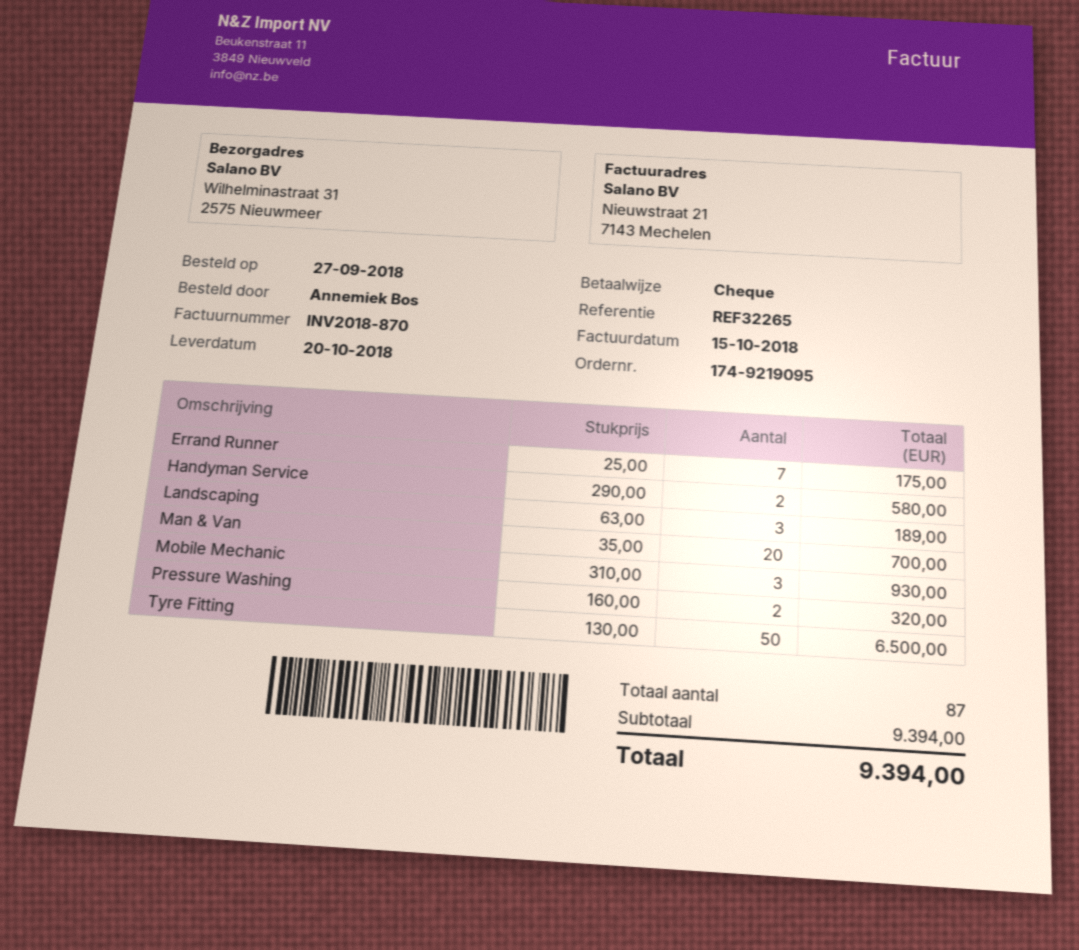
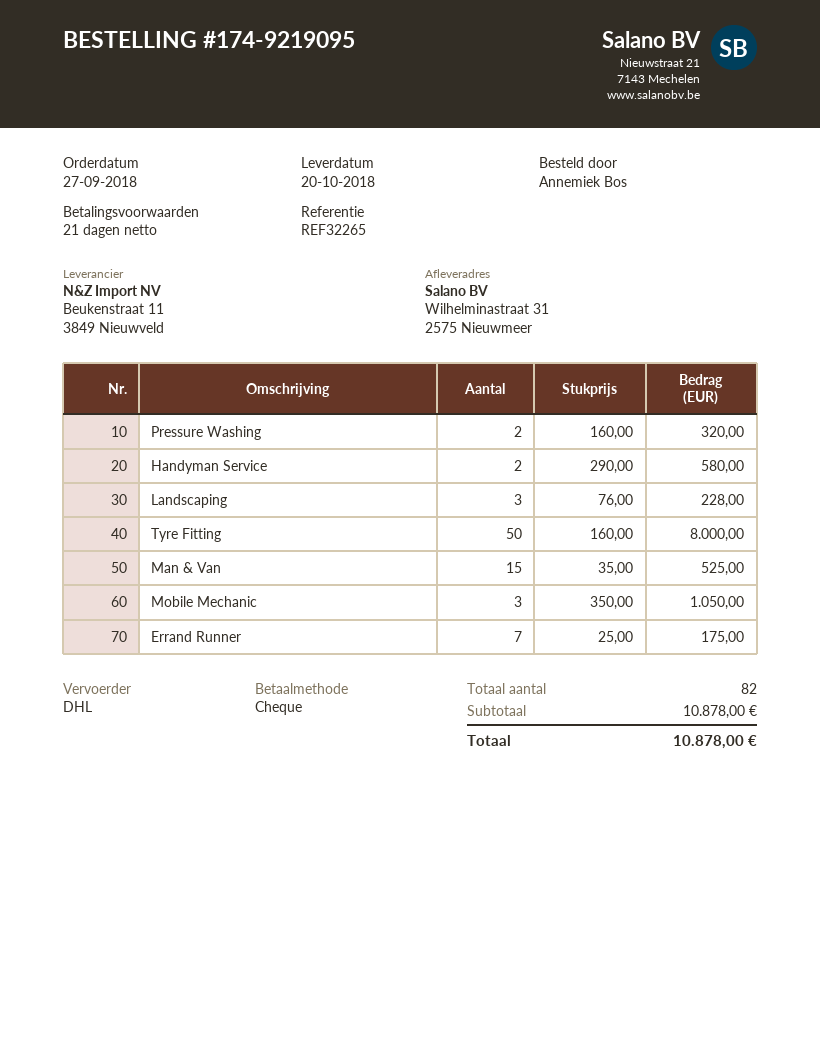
Landscaping: 3 x 63.00 = 189.00 -> 3 x 76.00 = 228.00
Man & Van: 20 x 35.00 = 700.00 -> 15 x 35.00 = 525.00
Mobile Mechanic: 3 x 310.00 = 930.00 -> 3 x 350.00 = 1050.00
Tyre Fitting: 50 x 130.00 = 6500.00 -> 50 x 160.00 = 8000.00
total quantity: 87 -> 82
subtotal: 9394.00 -> 10878.00
total: 9394.00 -> 10878.00

